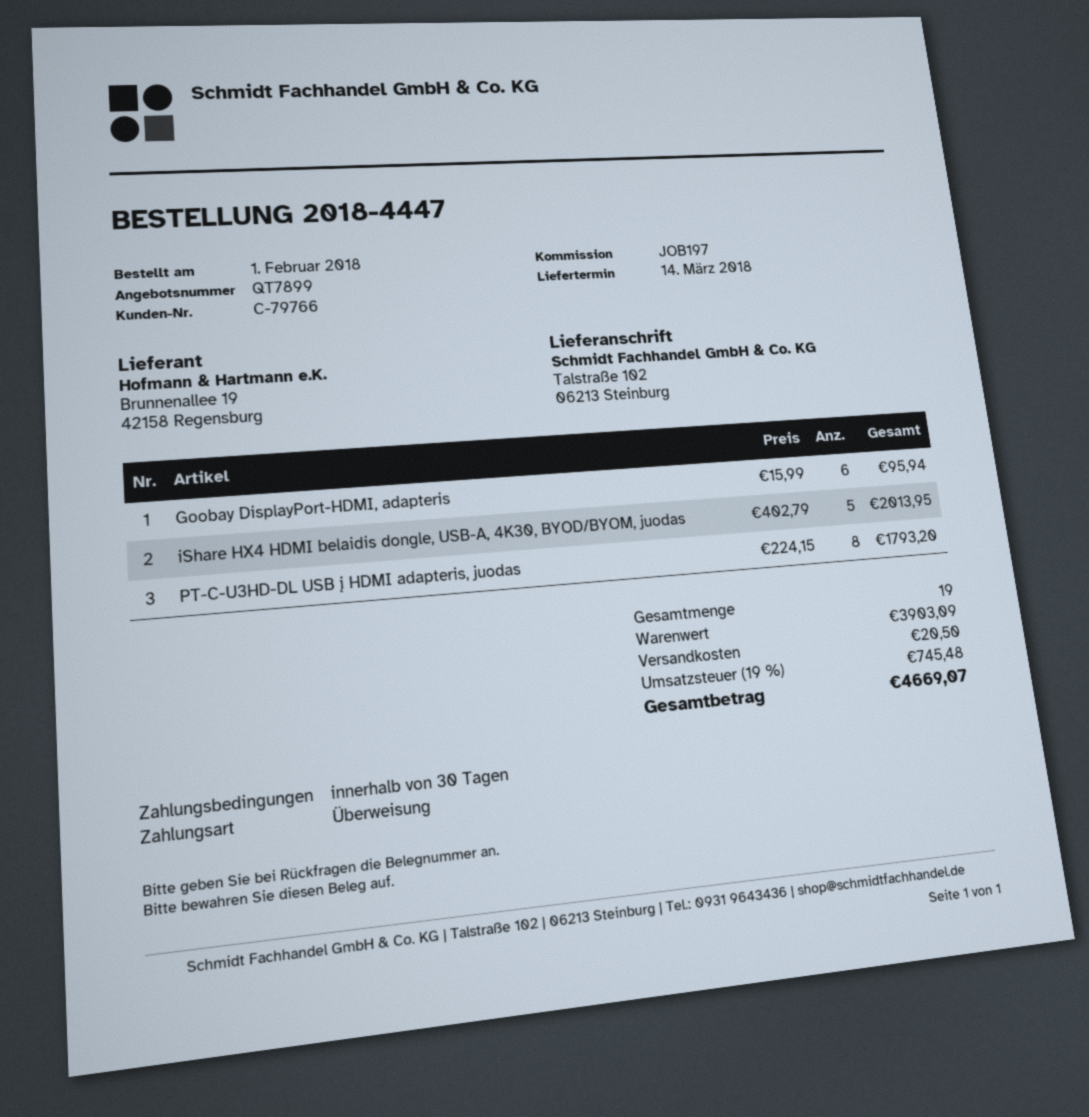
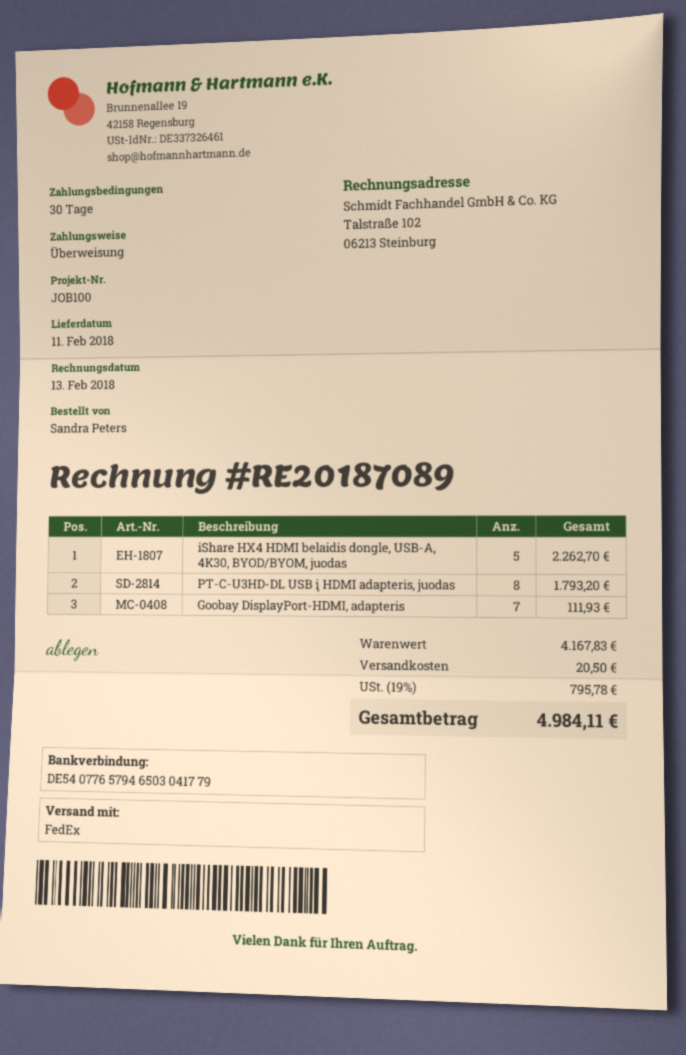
delivery date: 2018-03-14 -> 2018-02-11
reference: JOB197 -> JOB100
Goobay DisplayPort-HDMI, adapteris: 6 for 95.94 -> 7 for 111.93
iShare HX4 HDMI belaidis dongle, USB-A, 4K30, BYOD/BYOM, juodas: 5 for 2013.95 -> 5 for 2262.70
subtotal: 3903.09 -> 4167.83
tax: 19% = 745.48 -> 19% = 795.78
total: 4669.07 -> 4984.11

